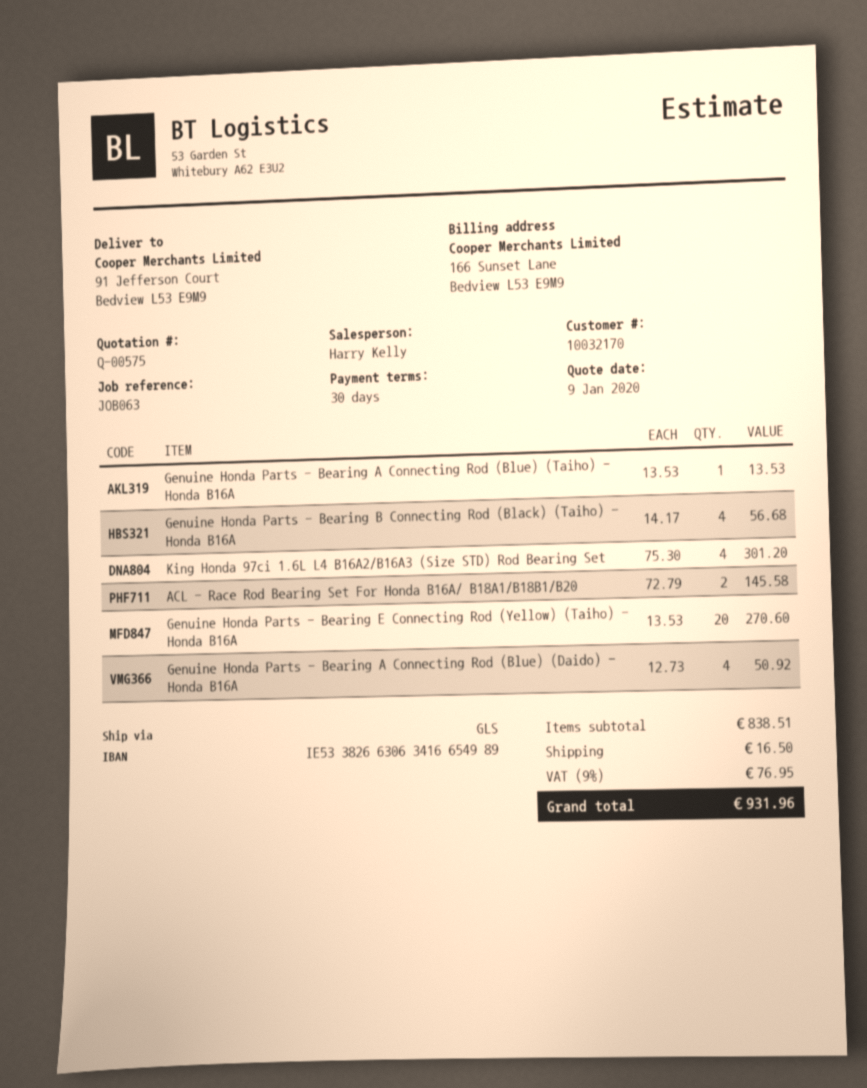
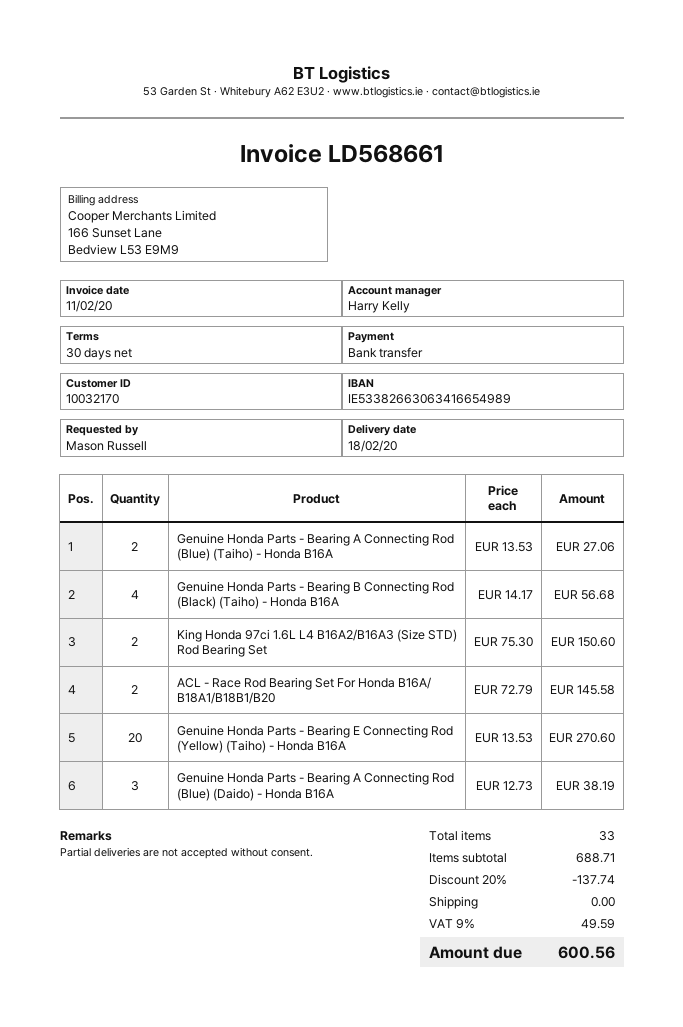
Genuine Honda Parts - Bearing A Connecting Rod (Blue) (Taiho) - Honda B16A: 1 x 13.53 = 13.53 -> 2 x 13.53 = 27.06
King Honda 97ci 1.6L L4 B16A2/B16A3 (Size STD) Rod Bearing Set: 4 x 75.30 = 301.20 -> 2 x 75.30 = 150.60
Genuine Honda Parts - Bearing A Connecting Rod (Blue) (Daido) - Honda B16A: 4 x 12.73 = 50.92 -> 3 x 12.73 = 38.19
subtotal: 838.51 -> 688.71
discount: none -> 20% = 137.74
shipping: 16.50 -> 0.00
tax: 9% = 76.95 -> 9% = 49.59
total: 931.96 -> 600.56

